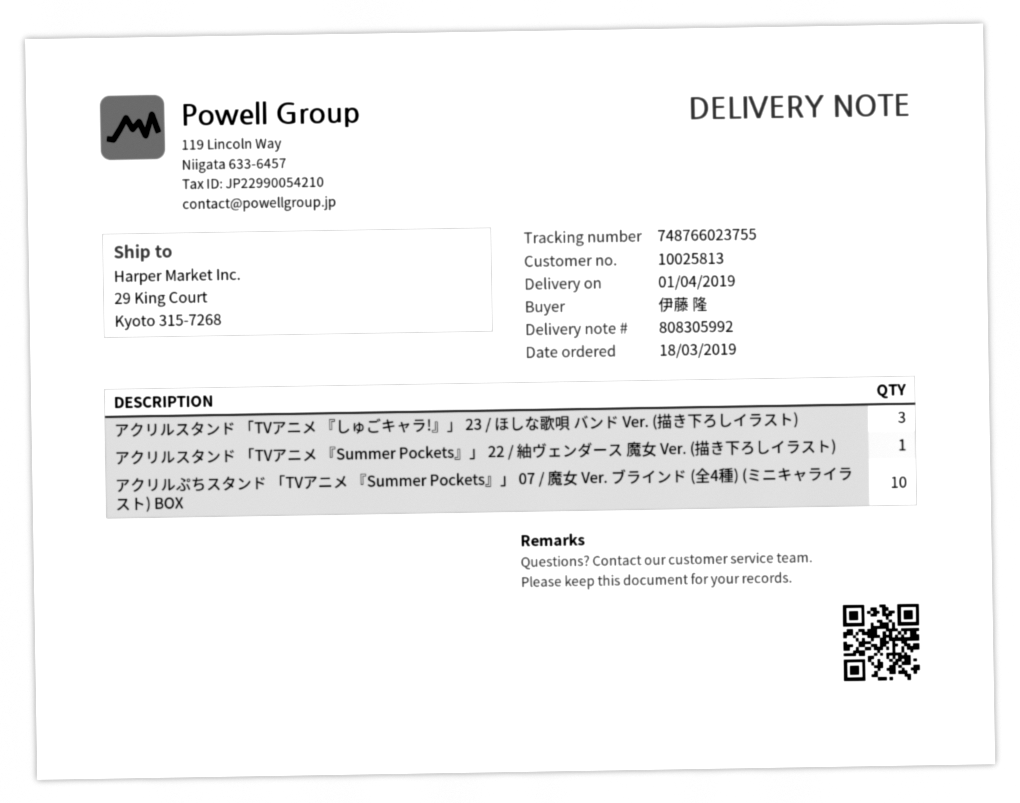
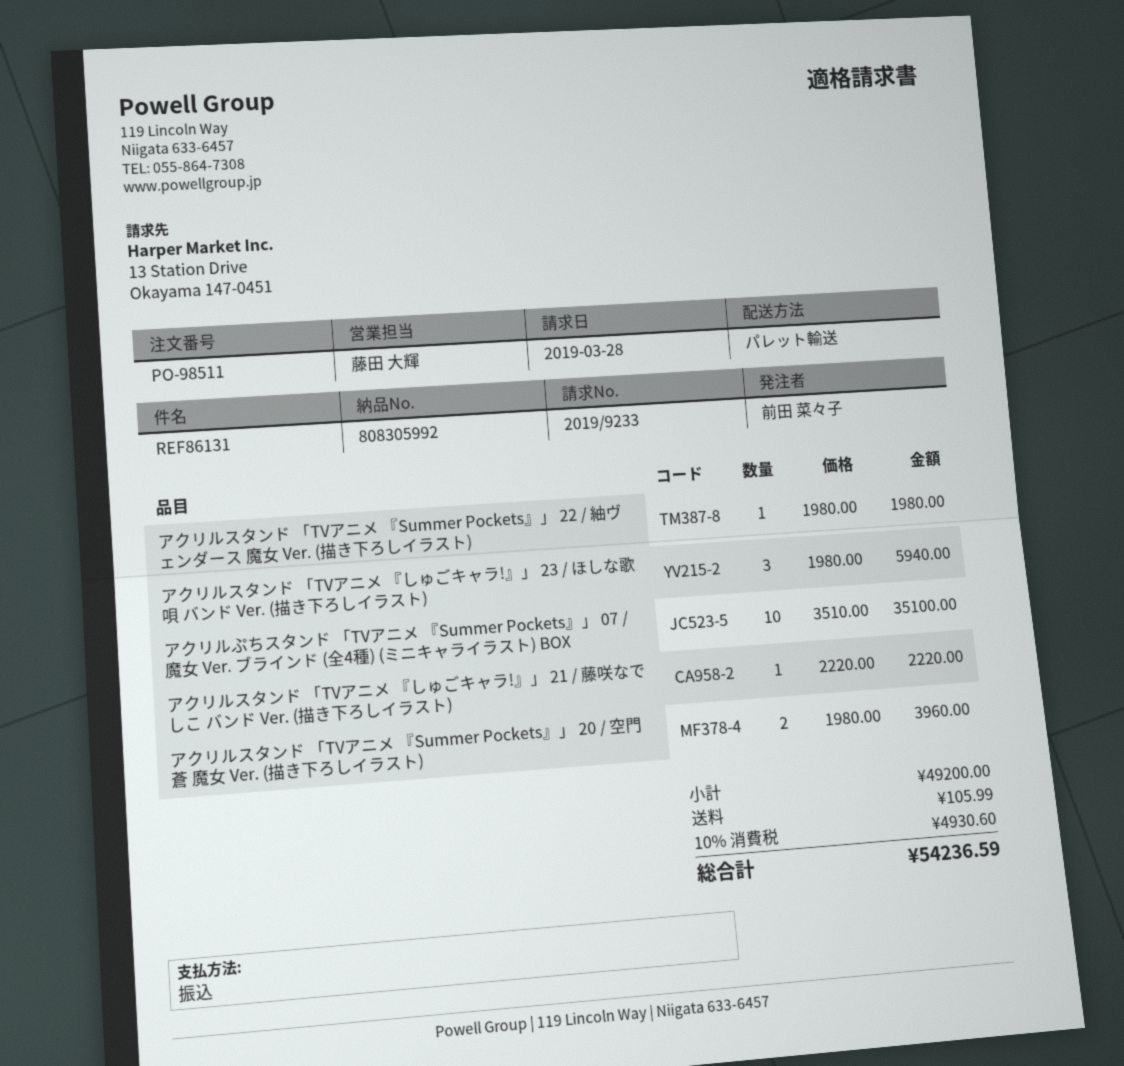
ordered by: 伊藤 隆 -> 前田 菜々子
アクリルスタンド 「TVアニメ 『しゅごキャラ!』」 21 / 藤咲なでしこ バンド Ver. (描き下ろしイラスト): none -> 1
アクリルスタンド 「TVアニメ 『Summer Pockets』」 20 / 空門蒼 魔女 Ver. (描き下ろしイラスト): none -> 2

